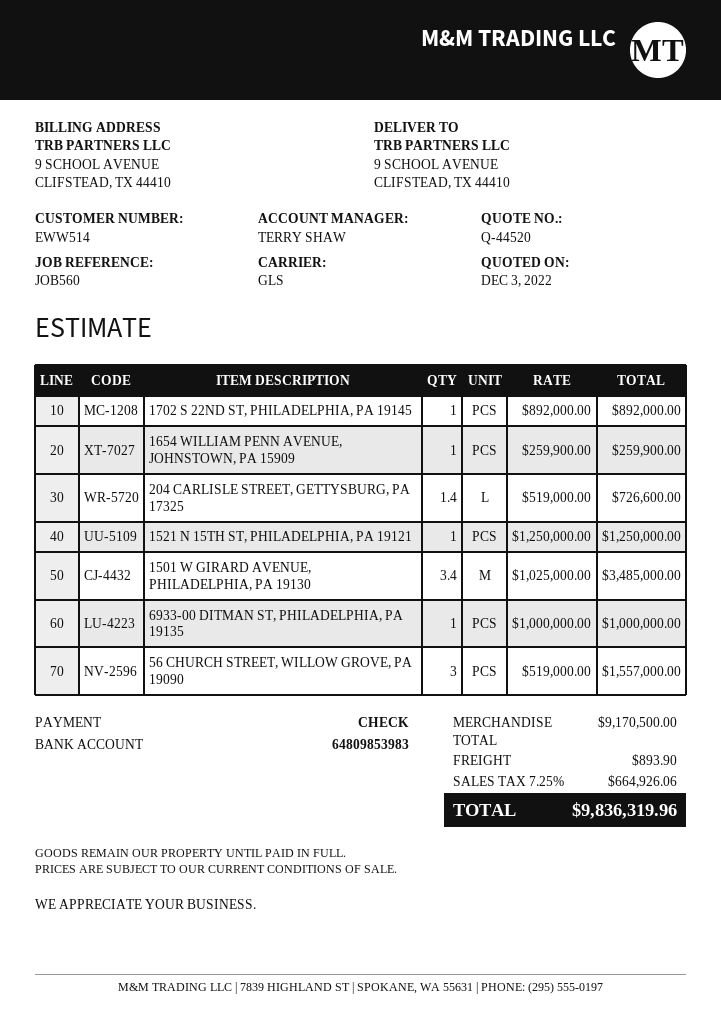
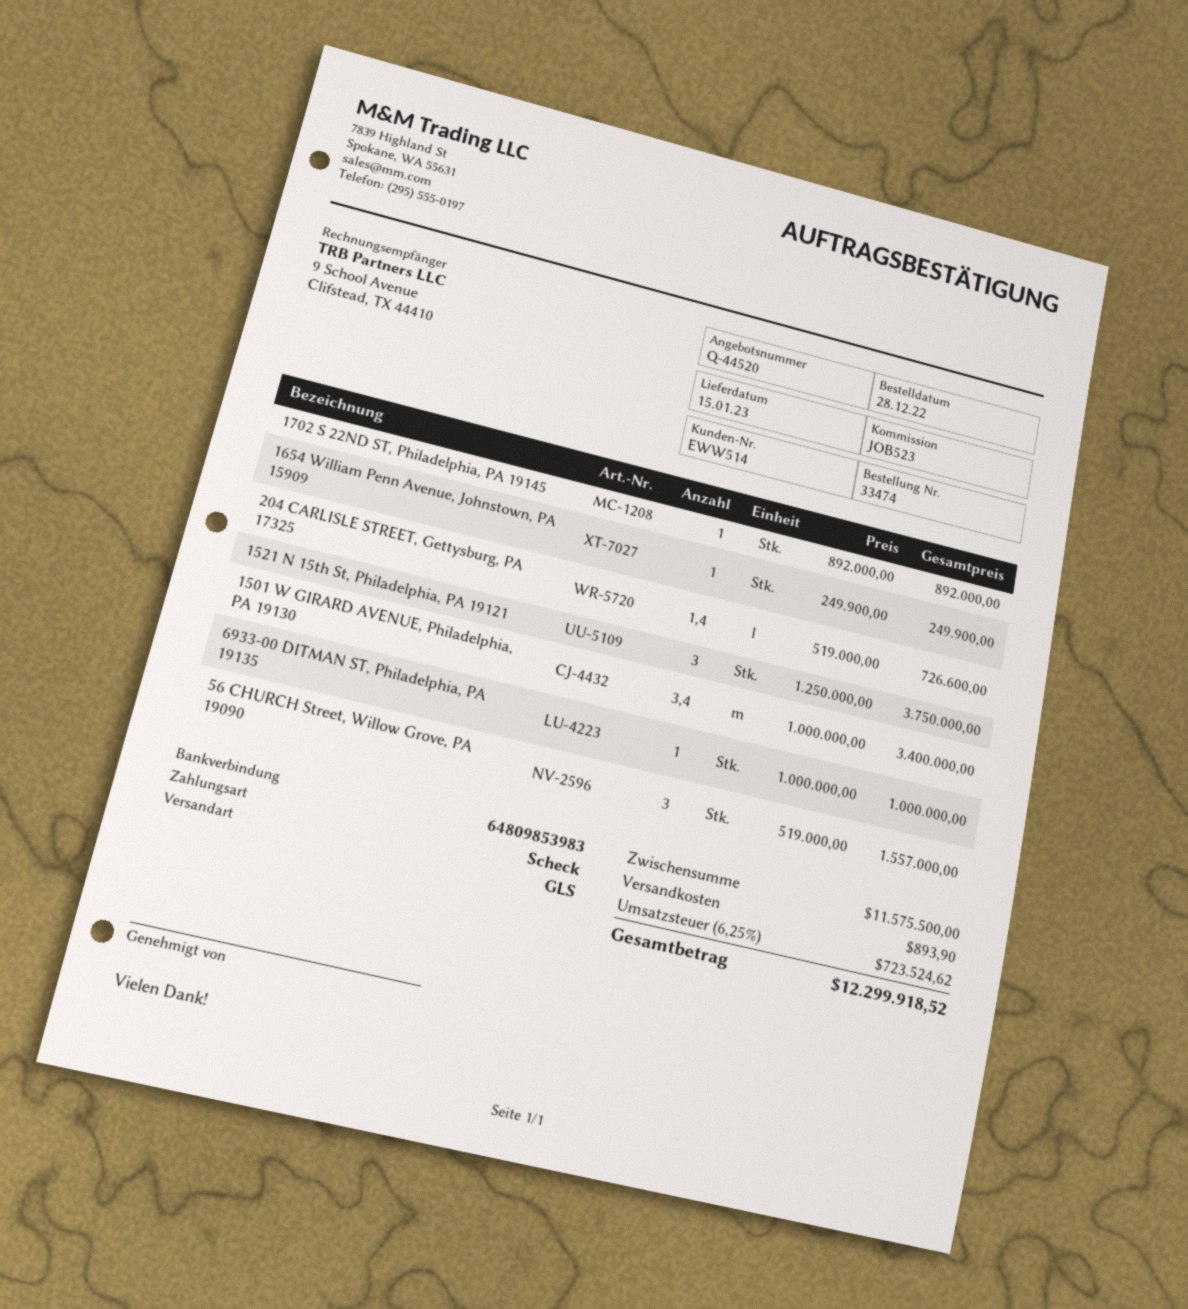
reference: JOB560 -> JOB523
1654 WILLIAM PENN AVENUE, JOHNSTOWN, PA 15909: 1 x 259900.00 = 259900.00 -> 1 x 249900.00 = 249900.00
1521 N 15TH ST, PHILADELPHIA, PA 19121: 1 x 1250000.00 = 1250000.00 -> 3 x 1250000.00 = 3750000.00
1501 W GIRARD AVENUE, PHILADELPHIA, PA 19130: 3.4 x 1025000.00 = 3485000.00 -> 3.4 x 1000000.00 = 3400000.00
subtotal: 9170500.00 -> 11575500.00
tax: 7.25% = 664926.06 -> 6.25% = 723524.62
total: 9836319.96 -> 12299918.52

